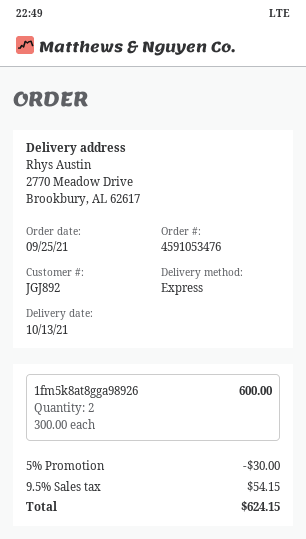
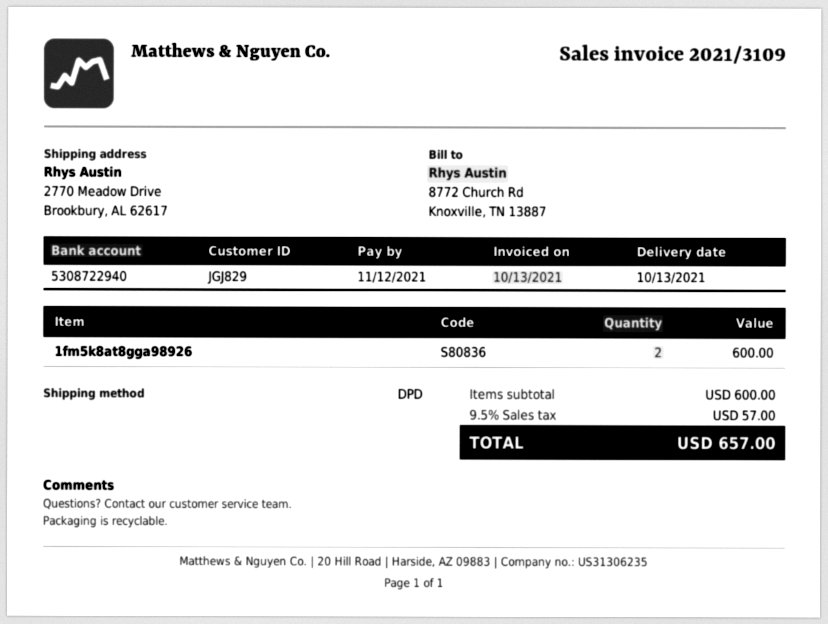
customer number: JGJ892 -> JGJ829
shipping method: express -> DPD
discount: 5% = 30.00 -> none
tax: 9.5% = 54.15 -> 9.5% = 57.00
total: 624.15 -> 657.00

